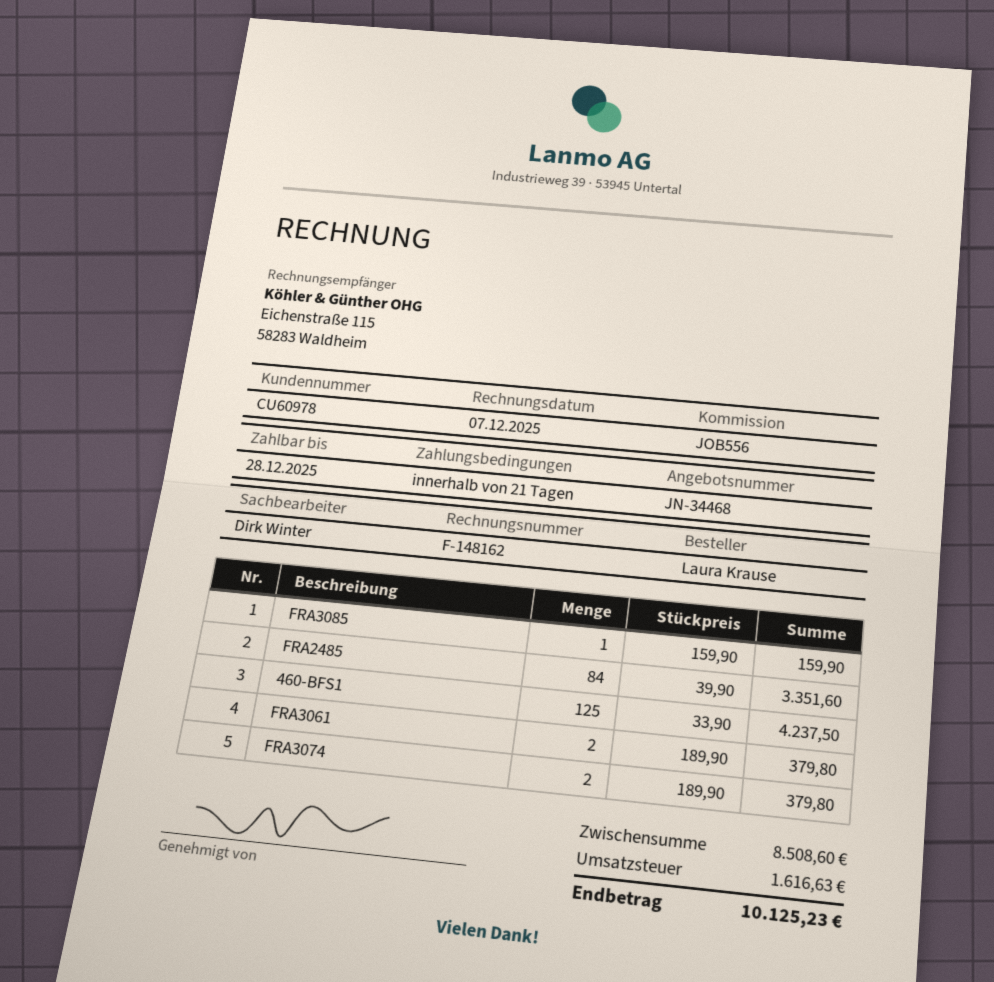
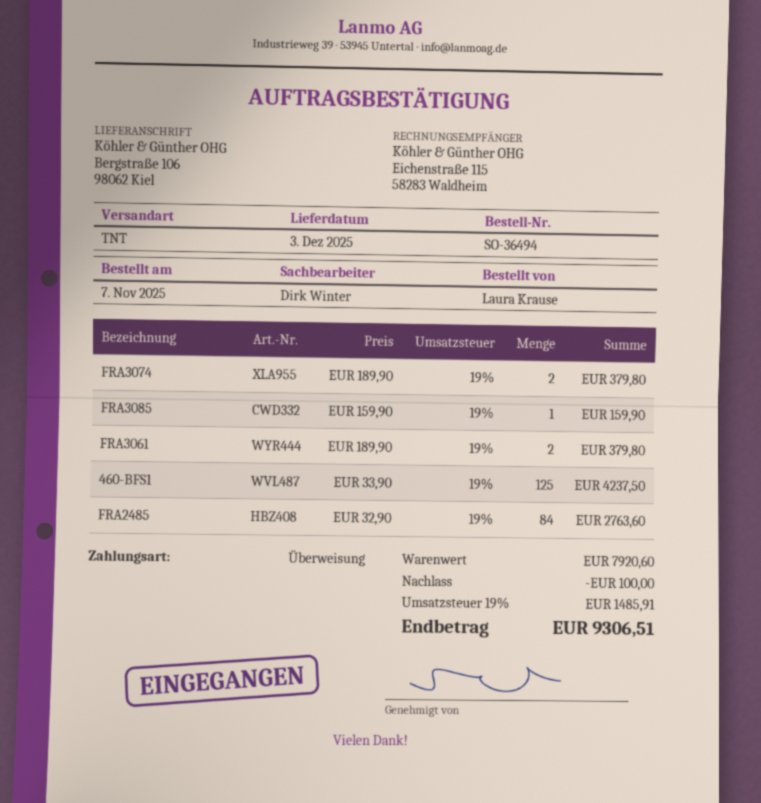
FRA2485: 84 x 39.90 = 3351.60 -> 84 x 32.90 = 2763.60
subtotal: 8508.60 -> 7920.60
discount: none -> 100.00
tax: 1616.63 -> 1485.91
total: 10125.23 -> 9306.51

